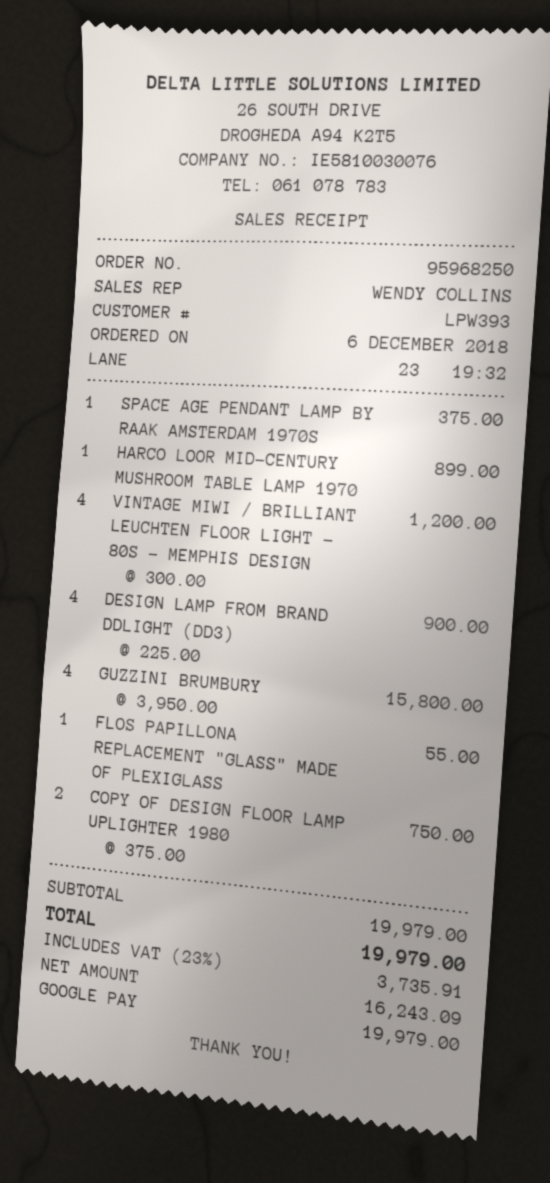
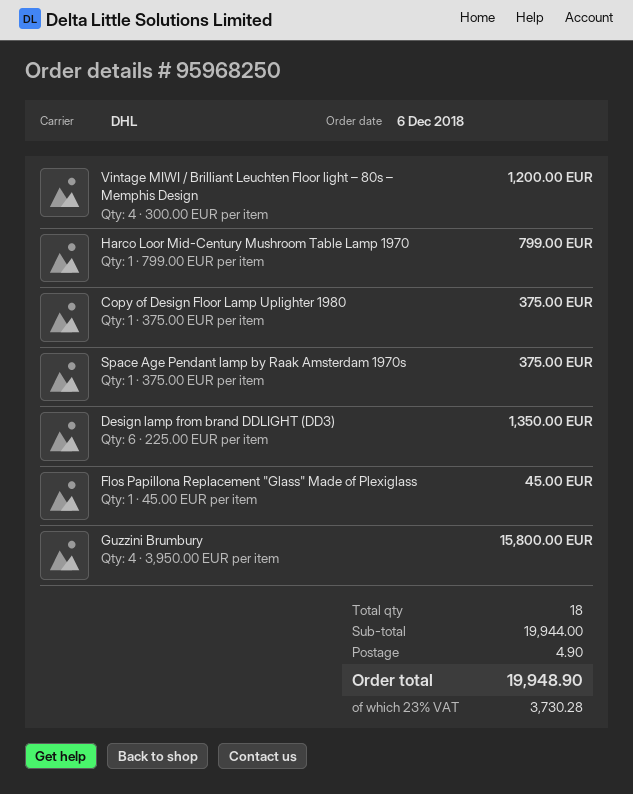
HARCO LOOR MID-CENTURY MUSHROOM TABLE LAMP 1970: 1 x 899.00 = 899.00 -> 1 x 799.00 = 799.00
DESIGN LAMP FROM BRAND DDLIGHT (DD3): 4 x 225.00 = 900.00 -> 6 x 225.00 = 1350.00
FLOS PAPILLONA REPLACEMENT "GLASS" MADE OF PLEXIGLASS: 1 x 55.00 = 55.00 -> 1 x 45.00 = 45.00
COPY OF DESIGN FLOOR LAMP UPLIGHTER 1980: 2 x 375.00 = 750.00 -> 1 x 375.00 = 375.00
subtotal: 19979.00 -> 19944.00
shipping: none -> 4.90
tax: 23% = 3735.91 -> 23% = 3730.28
total: 19979.00 -> 19948.90

